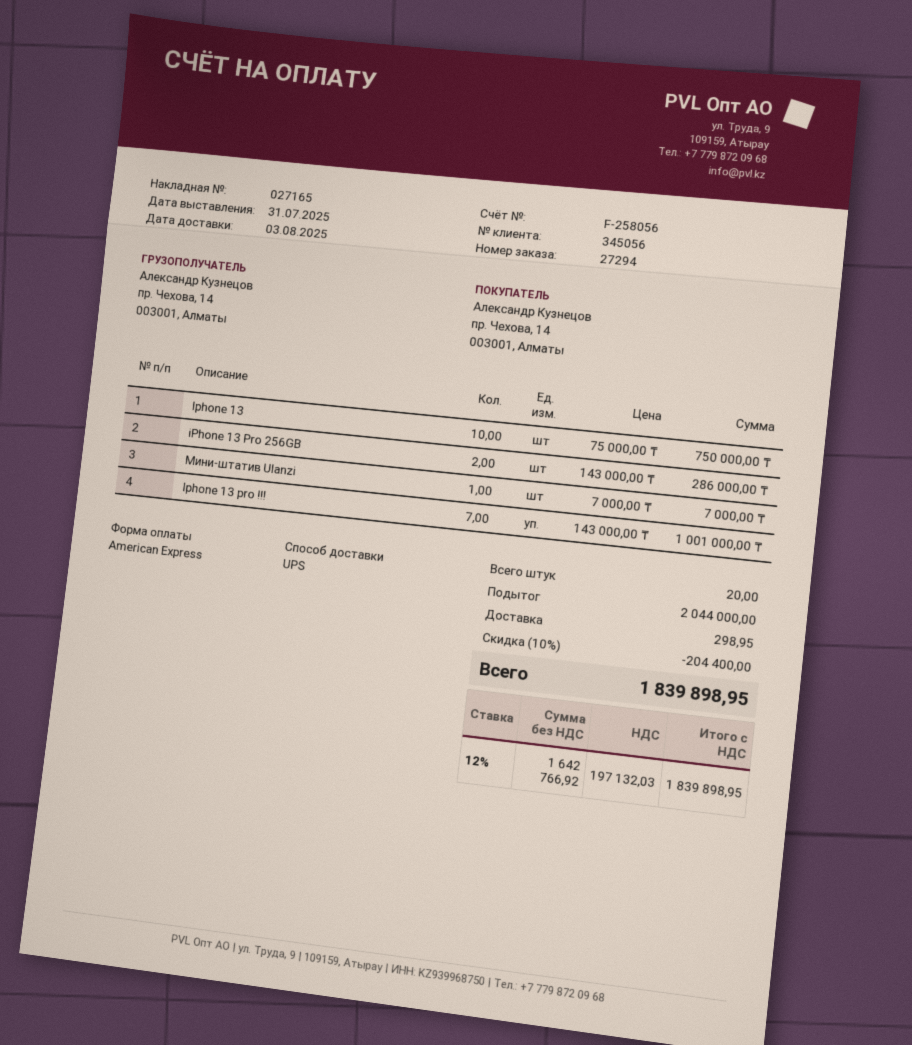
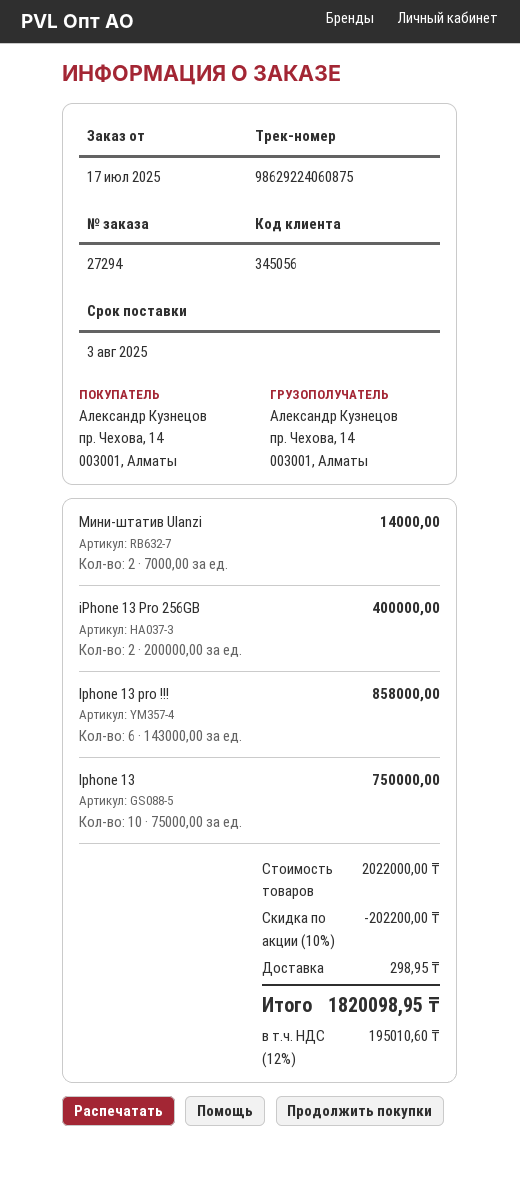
iPhone 13 Pro 256GB: 2 x 143000.00 = 286000.00 -> 2 x 200000.00 = 400000.00
Мини-штатив Ulanzi: 1 x 7000.00 = 7000.00 -> 2 x 7000.00 = 14000.00
Iphone 13 pro !!!: 7 x 143000.00 = 1001000.00 -> 6 x 143000.00 = 858000.00
subtotal: 2044000.00 -> 2022000.00
discount: 10% = 204400.00 -> 10% = 202200.00
tax: 12% = 197132.03 -> 12% = 195010.60
total: 1839898.95 -> 1820098.95

